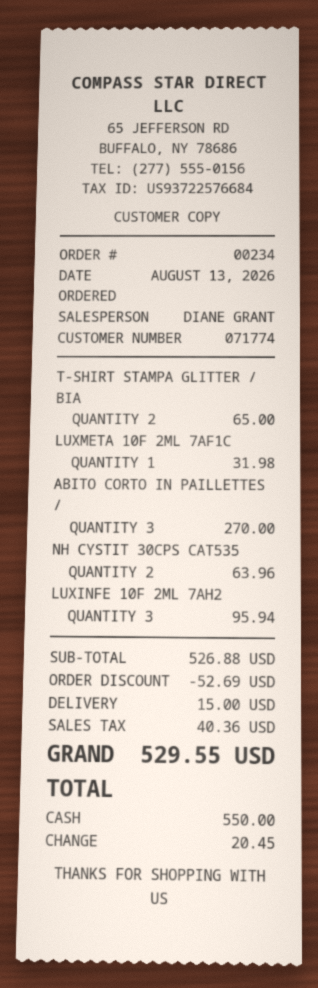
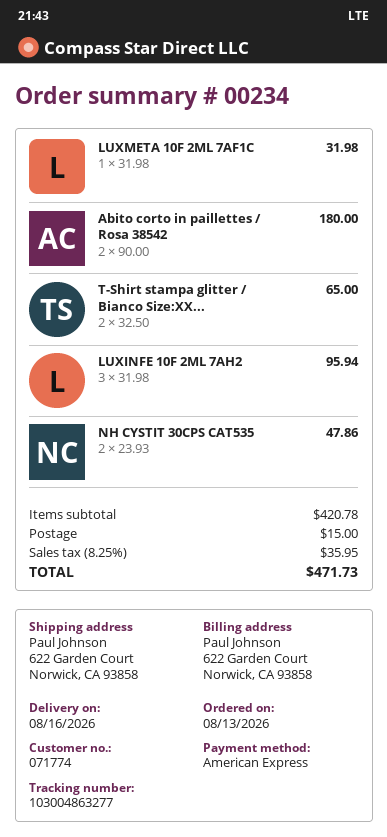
payment method: cash -> American Express
ABITO CORTO IN PAILLETTES /: 3 for 270.00 -> 2 for 180.00
NH CYSTIT 30CPS CAT535: 2 for 63.96 -> 2 for 47.86
subtotal: 526.88 -> 420.78
discount: 52.69 -> none
tax: 40.36 -> 35.95
total: 529.55 -> 471.73

